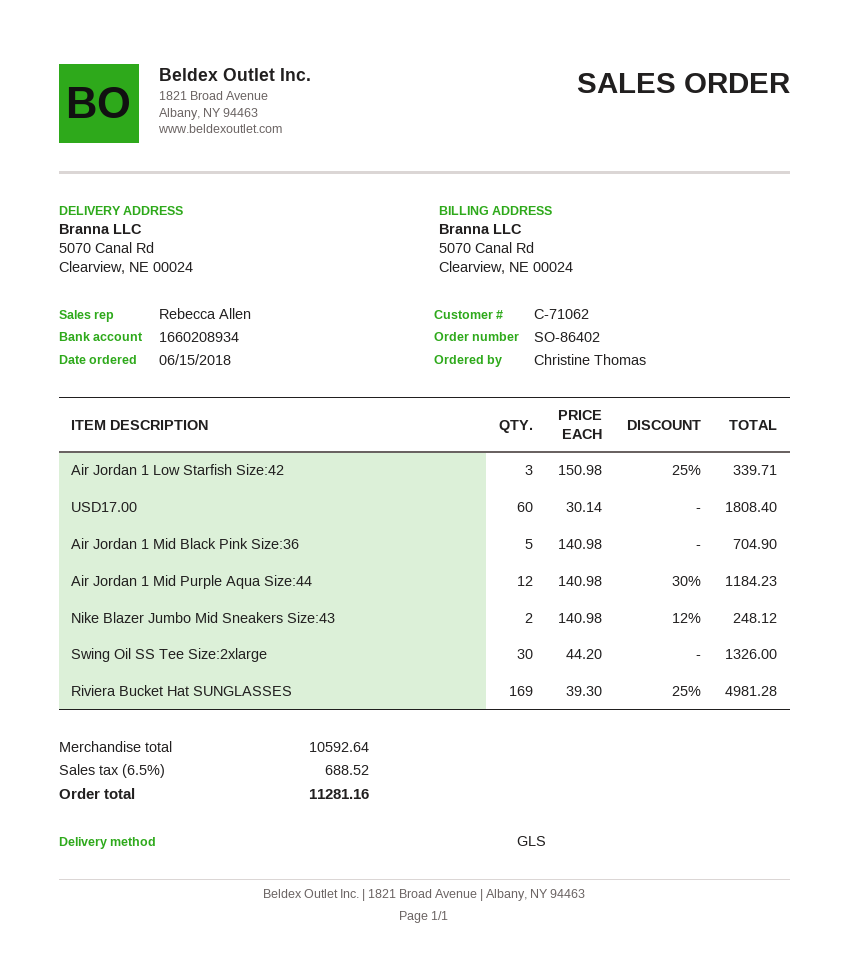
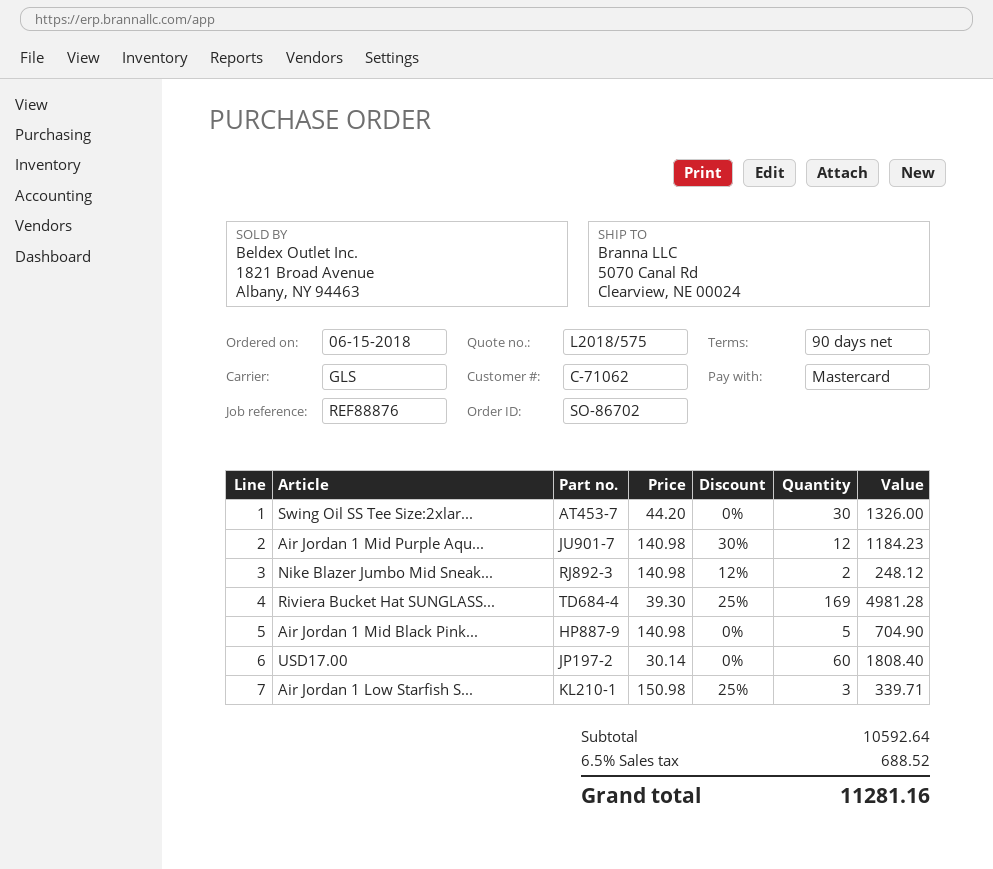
order number: SO-86402 -> SO-86702

